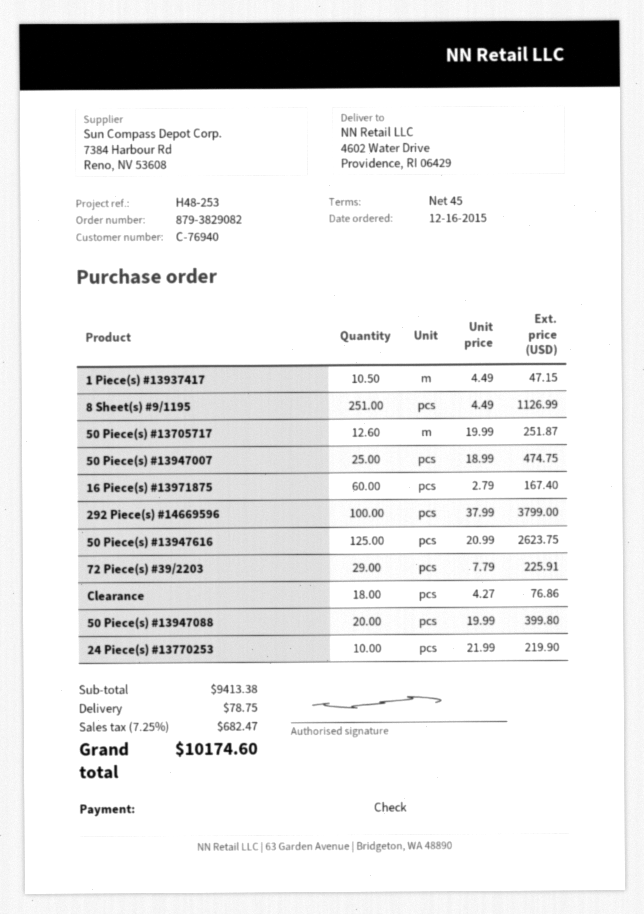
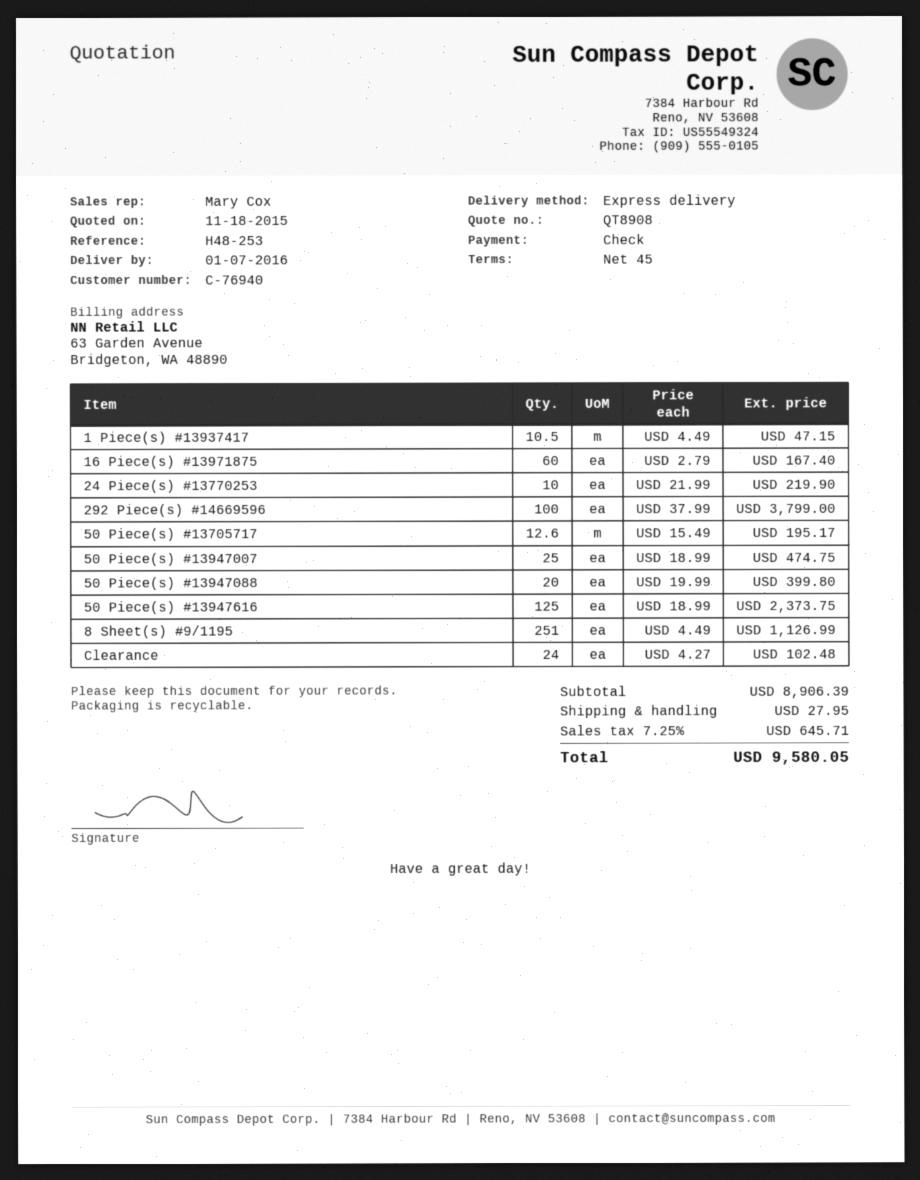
50 Piece(s) #13705717: 12.6 x 19.99 = 251.87 -> 12.6 x 15.49 = 195.17
50 Piece(s) #13947616: 125 x 20.99 = 2623.75 -> 125 x 18.99 = 2373.75
72 Piece(s) #39/2203: 29 x 7.79 = 225.91 -> none
Clearance: 18 x 4.27 = 76.86 -> 24 x 4.27 = 102.48
subtotal: 9413.38 -> 8906.39
shipping: 78.75 -> 27.95
tax: 7.25% = 682.47 -> 7.25% = 645.71
total: 10174.60 -> 9580.05

